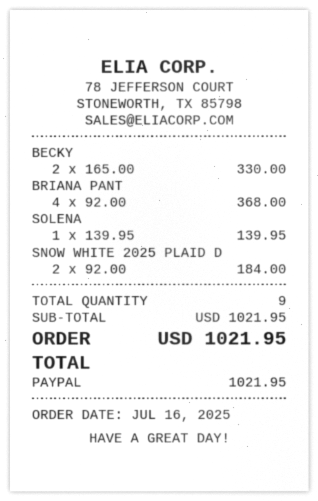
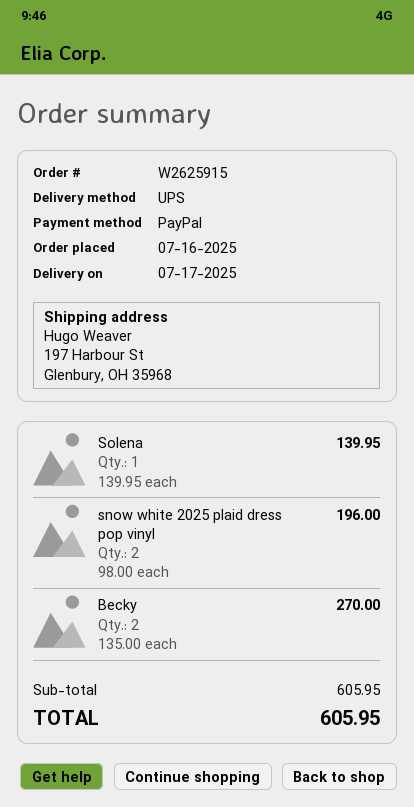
BECKY: 2 x 165.00 = 330.00 -> 2 x 135.00 = 270.00
BRIANA PANT: 4 x 92.00 = 368.00 -> none
SNOW WHITE 2025 PLAID D: 2 x 92.00 = 184.00 -> 2 x 98.00 = 196.00
subtotal: 1021.95 -> 605.95
total: 1021.95 -> 605.95

